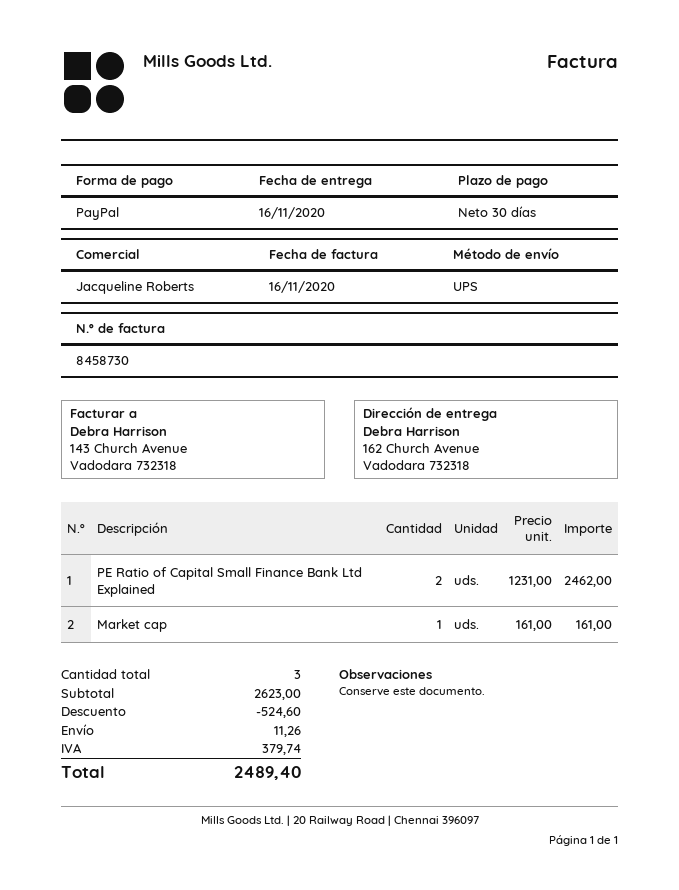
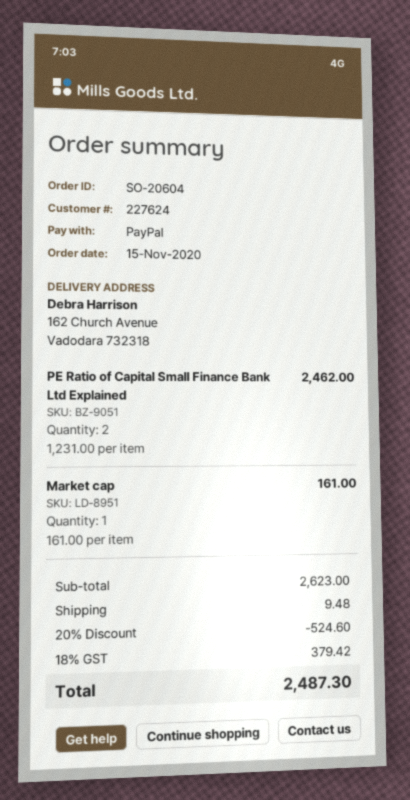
shipping: 11.26 -> 9.48
tax: 379.74 -> 379.42
total: 2489.40 -> 2487.30

